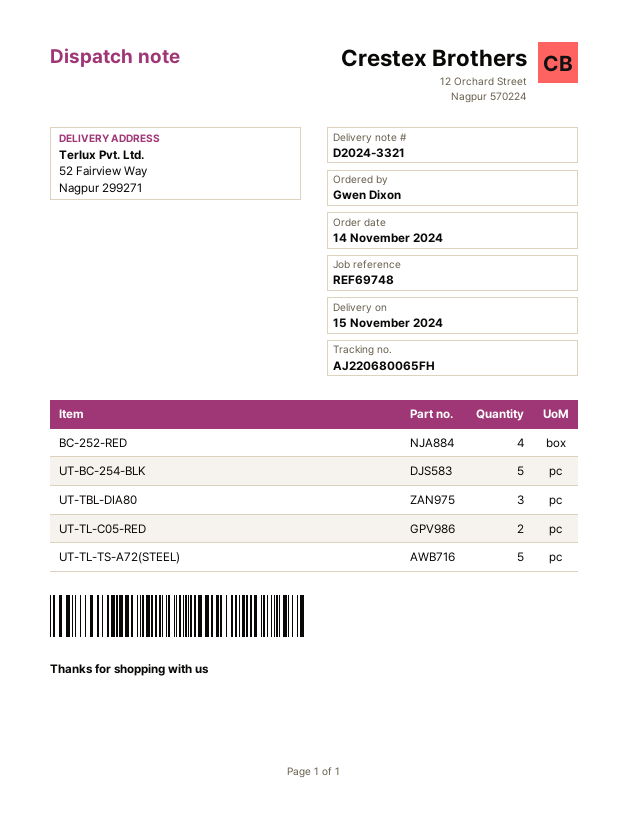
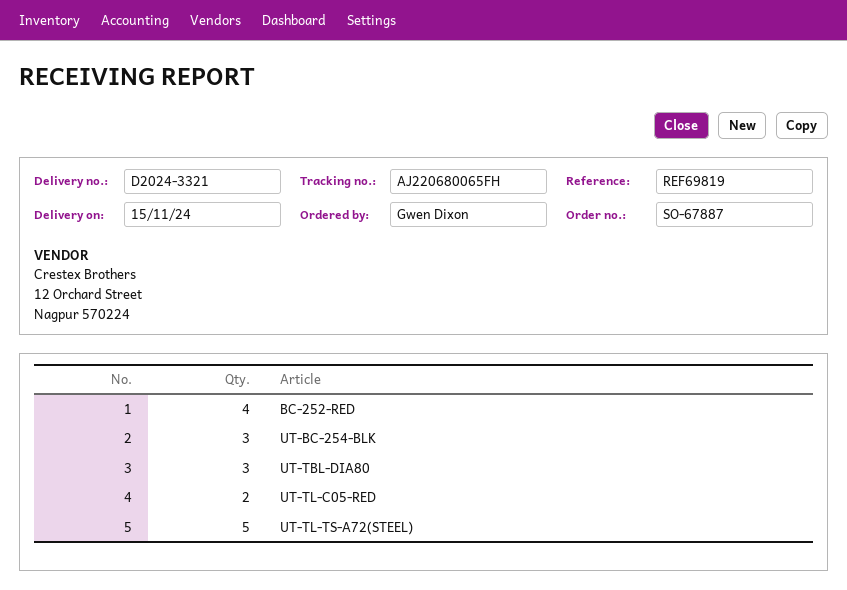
reference: REF69748 -> REF69819
UT-BC-254-BLK: 5 -> 3

